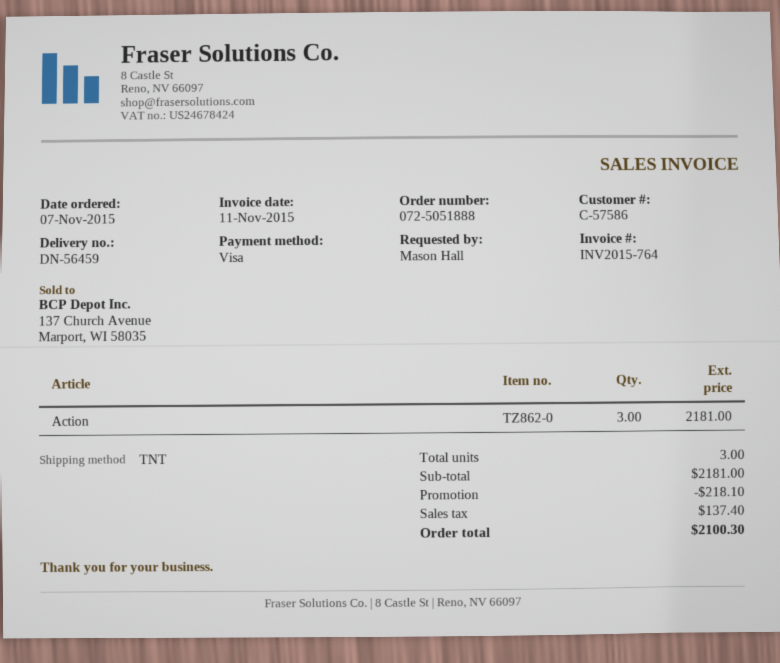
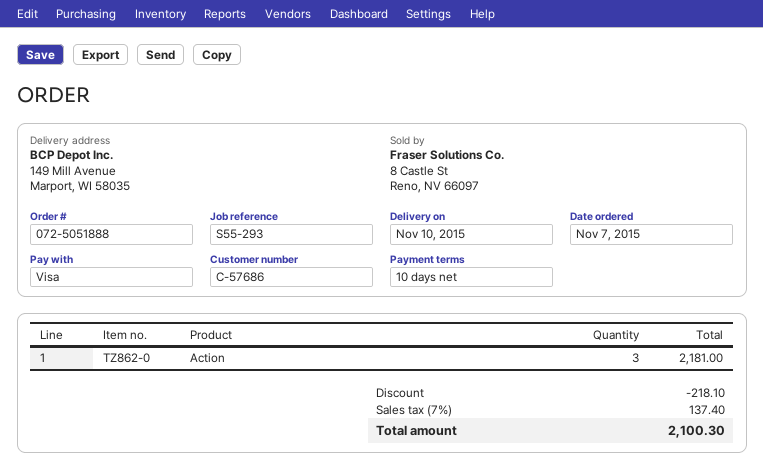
customer number: C-57586 -> C-57686

